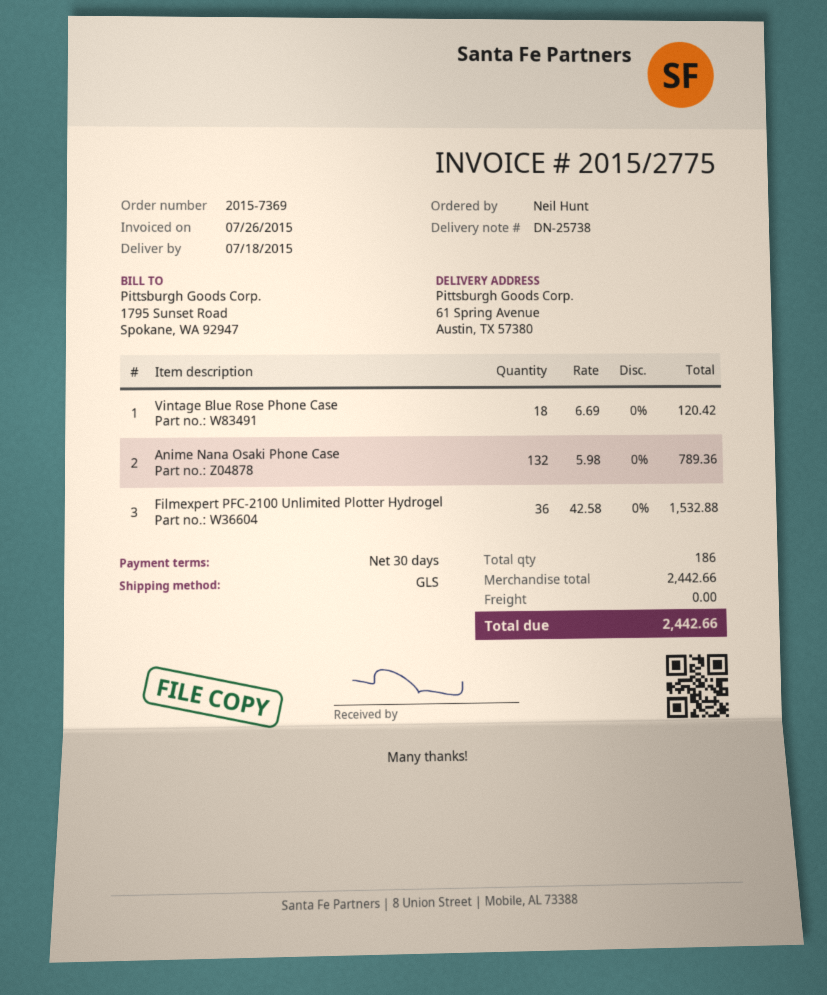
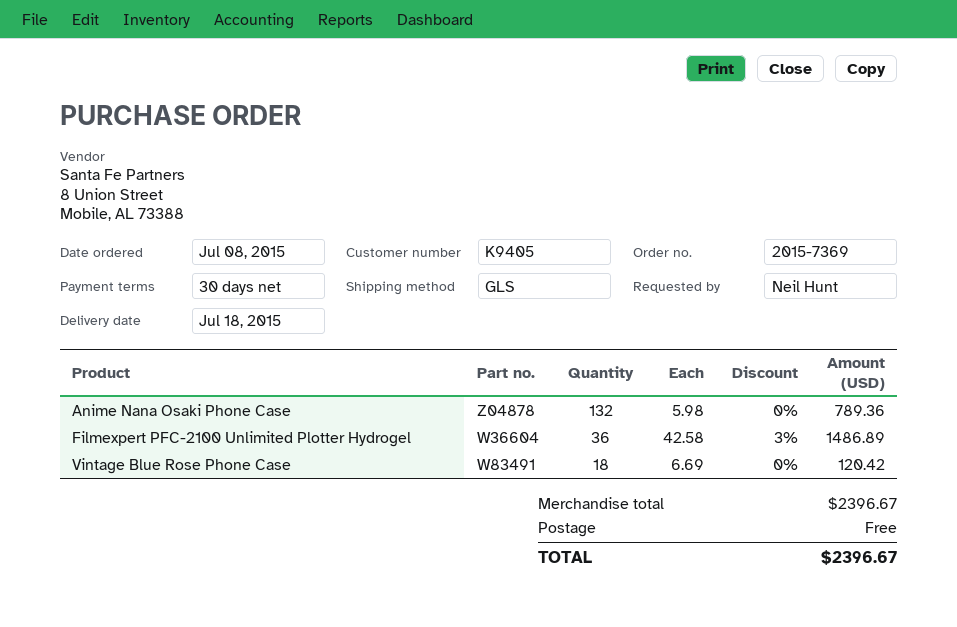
Filmexpert PFC-2100 Unlimited Plotter Hydrogel: 36 x 42.58 = 1532.88 -> 36 x 42.58 - 3% = 1486.89
subtotal: 2442.66 -> 2396.67
total: 2442.66 -> 2396.67

